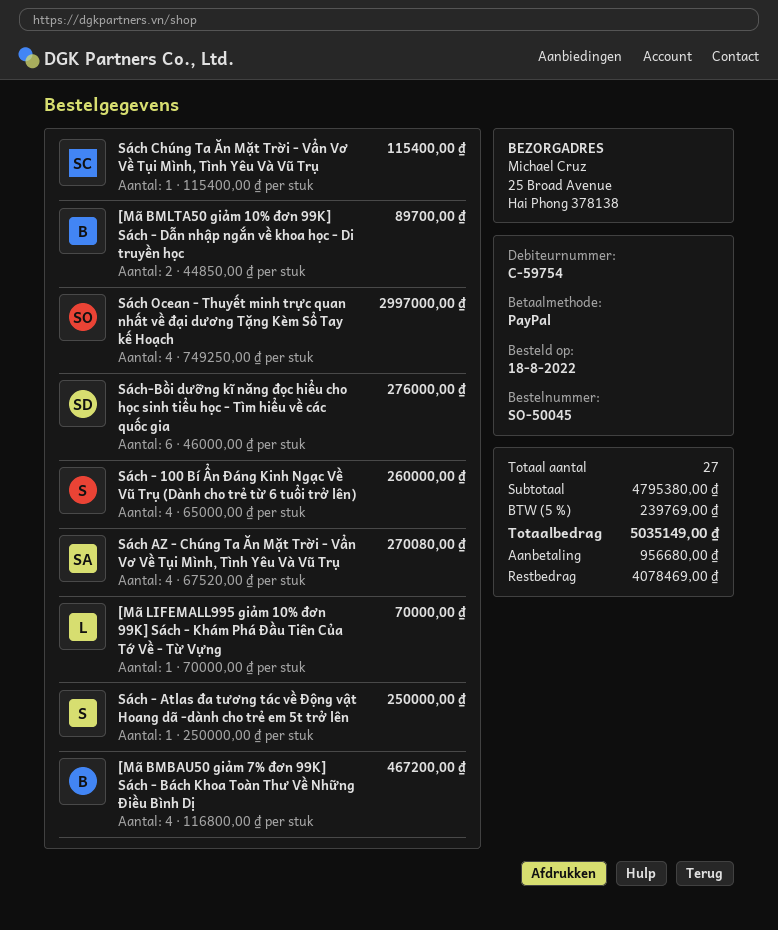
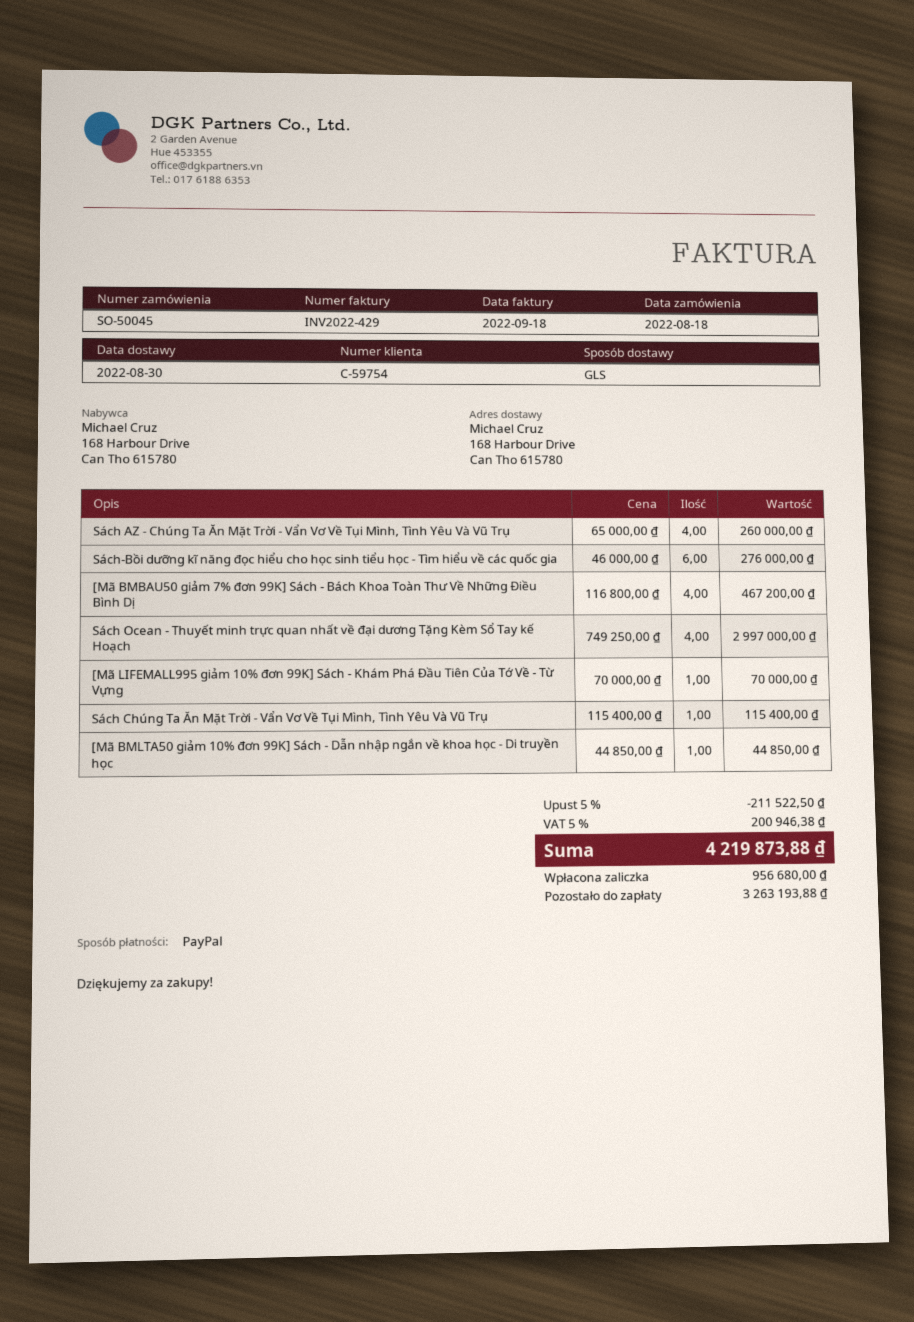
ship to: 25 Broad Avenue, Hai Phong 378138 -> 168 Harbour Drive, Can Tho 615780
[Mã BMLTA50 giảm 10% đơn 99K] Sách - Dẫn nhập ngắn về khoa học - Di truyền học: 2 x 44850.00 = 89700.00 -> 1 x 44850.00 = 44850.00
Sách - 100 Bí Ẩn Đáng Kinh Ngạc Về Vũ Trụ (Dành cho trẻ từ 6 tuổi trở lên): 4 x 65000.00 = 260000.00 -> none
Sách AZ - Chúng Ta Ăn Mặt Trời - Vẩn Vơ Về Tụi Mình, Tình Yêu Và Vũ Trụ: 4 x 67520.00 = 270080.00 -> 4 x 65000.00 = 260000.00
Sách - Atlas đa tương tác về Động vật Hoang dã -dành cho trẻ em 5t trở lên: 1 x 250000.00 = 250000.00 -> none
discount: none -> 5% = 211522.50
tax: 5% = 239769.00 -> 5% = 200946.38
total: 5035149.00 -> 4219873.88
balance: 4078469.00 -> 3263193.88

